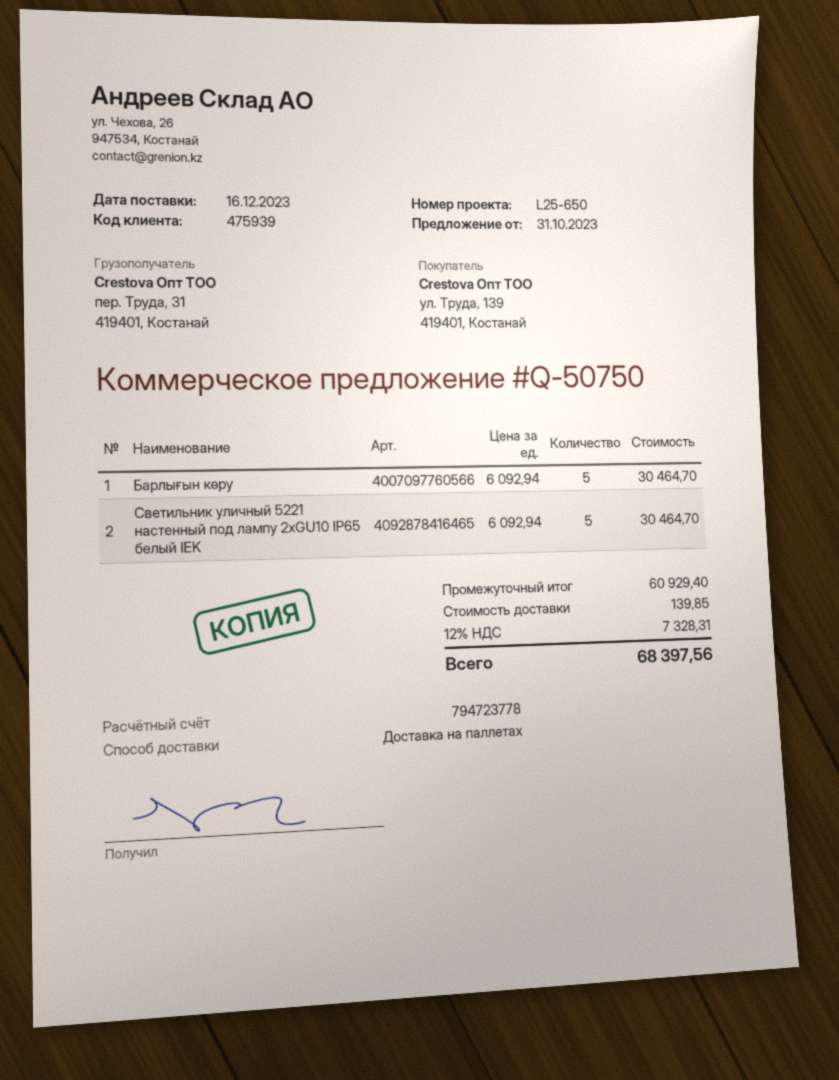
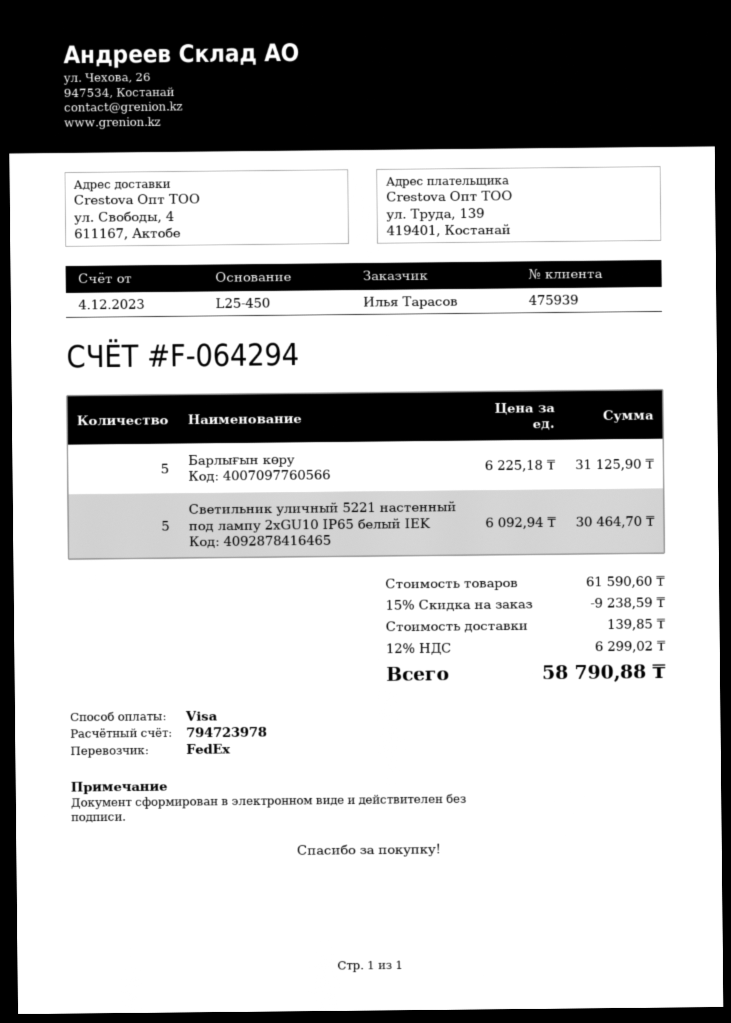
reference: L25-650 -> L25-450
bank account: 794723778 -> 794723978
shipping method: pallet freight -> FedEx
ship to: пер. Труда, 31, 419401, Костанай -> ул. Свободы, 4, 611167, Актобе
Барлығын көру: 5 x 6092.94 = 30464.70 -> 5 x 6225.18 = 31125.90
subtotal: 60929.40 -> 61590.60
discount: none -> 15% = 9238.59
tax: 12% = 7328.31 -> 12% = 6299.02
total: 68397.56 -> 58790.88

